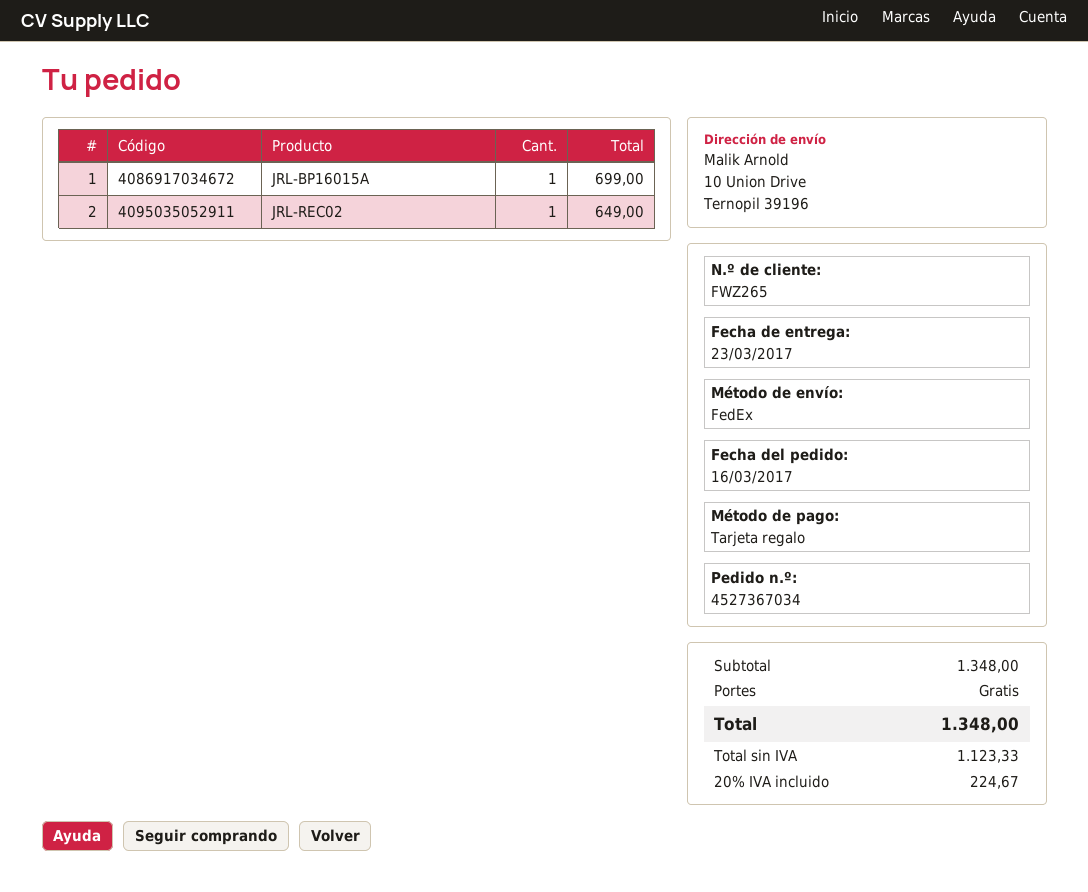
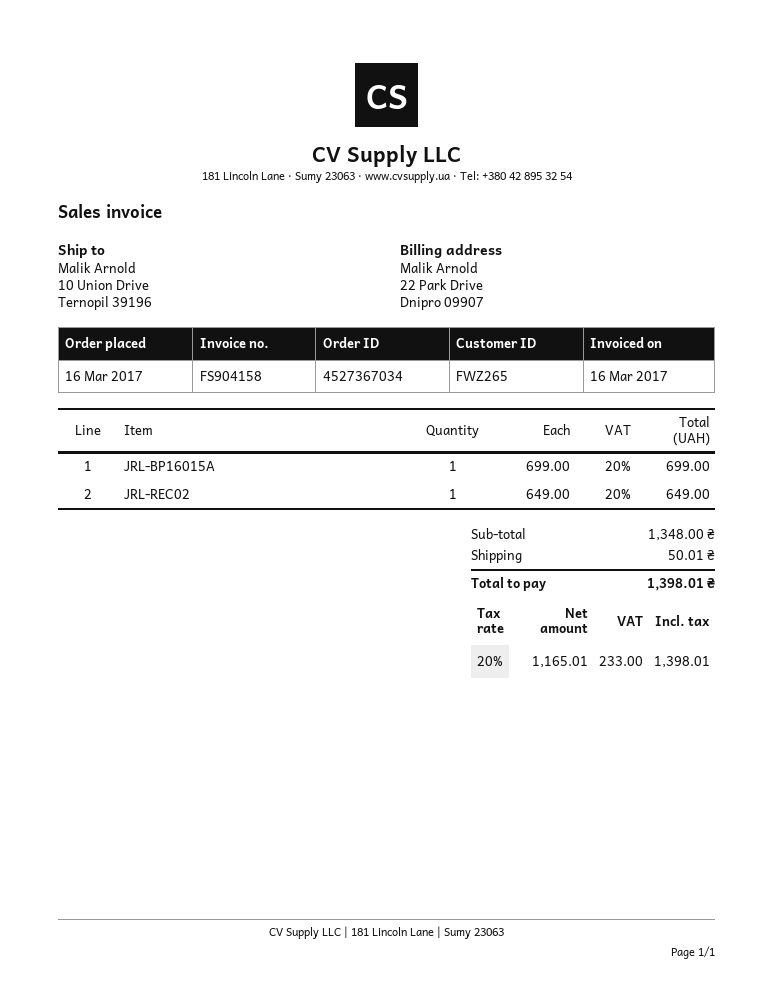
shipping: 0.00 -> 50.01
net: 1123.33 -> 1165.01
tax: 20% = 224.67 -> 20% = 233.00
total: 1348.00 -> 1398.01

